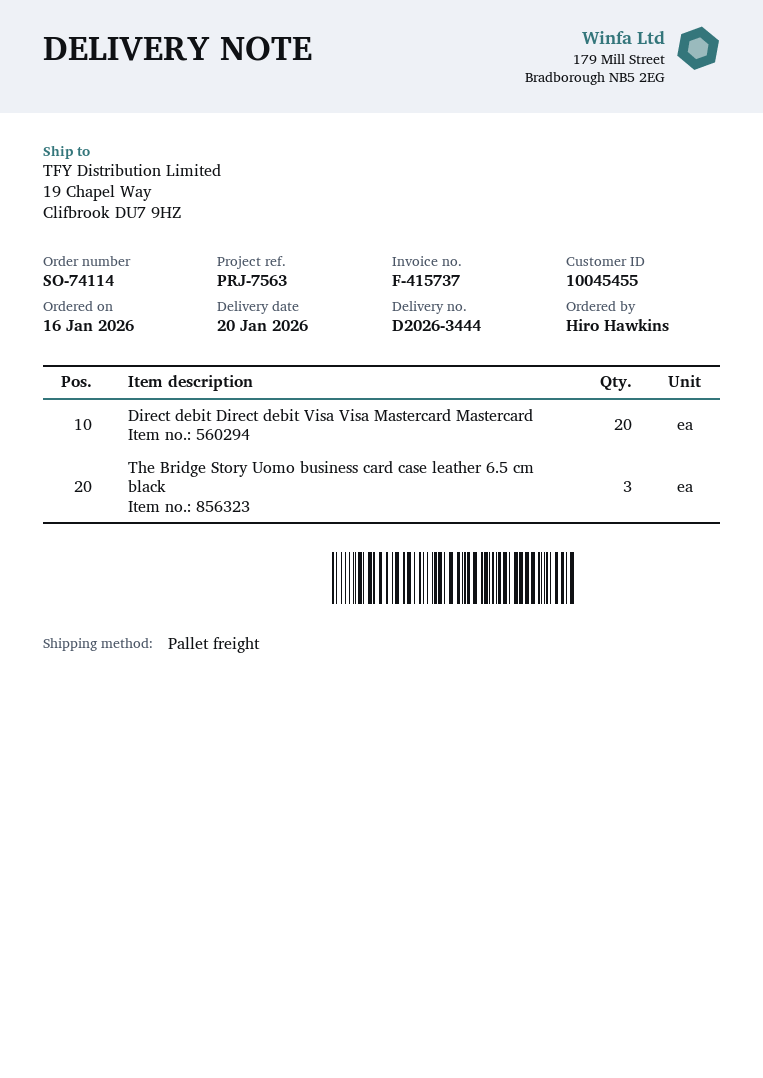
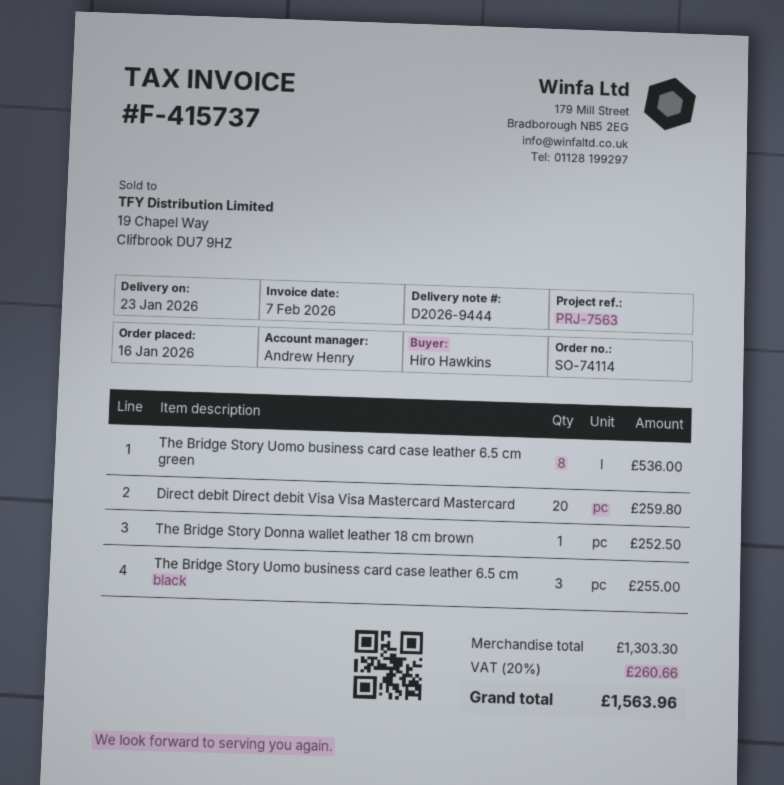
delivery note number: D2026-3444 -> D2026-9444
delivery date: 2026-01-20 -> 2026-01-23
The Bridge Story Uomo business card case leather 6.5 cm green: none -> 8
The Bridge Story Donna wallet leather 18 cm brown: none -> 1

